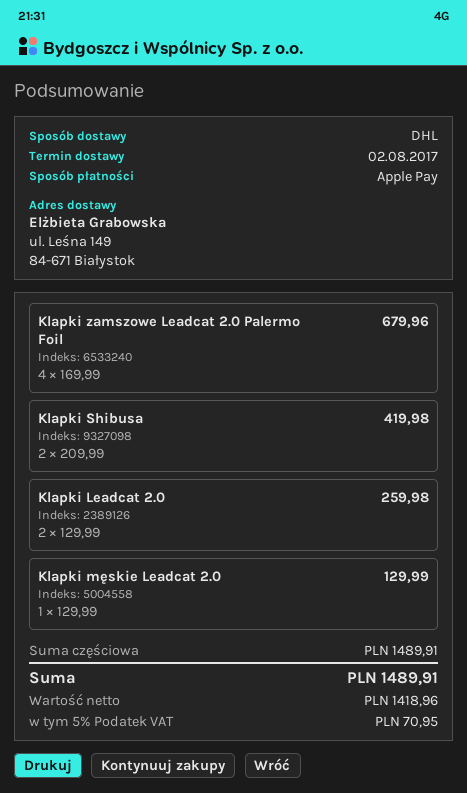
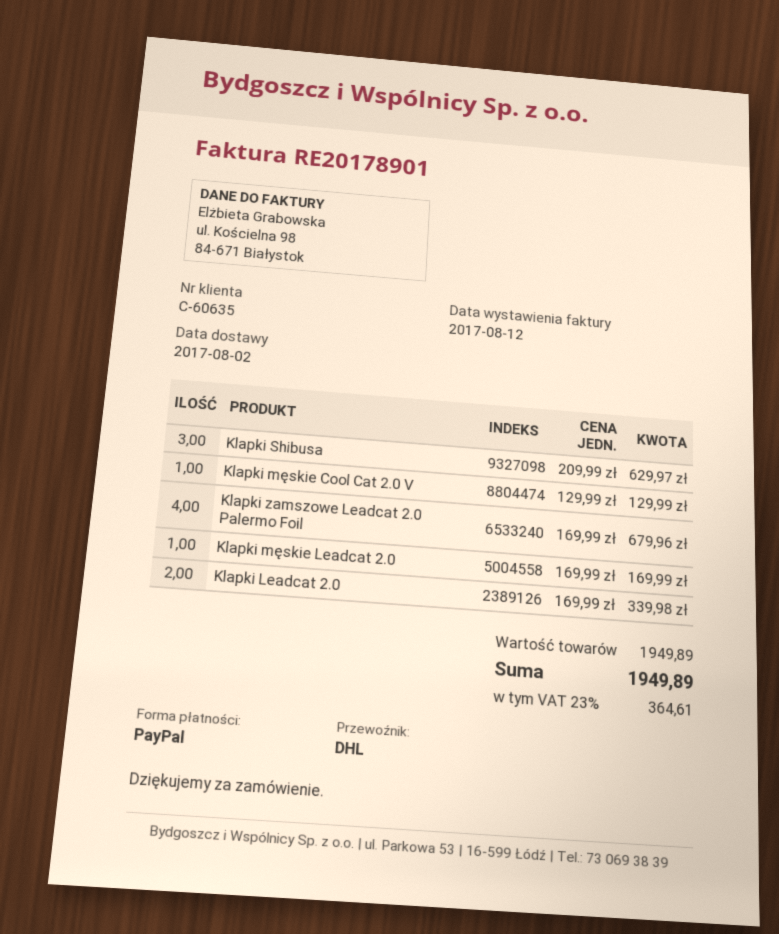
payment method: Apple Pay -> PayPal
Klapki Shibusa: 2 x 209.99 = 419.98 -> 3 x 209.99 = 629.97
Klapki Leadcat 2.0: 2 x 129.99 = 259.98 -> 2 x 169.99 = 339.98
Klapki męskie Leadcat 2.0: 1 x 129.99 = 129.99 -> 1 x 169.99 = 169.99
Klapki męskie Cool Cat 2.0 V: none -> 1 x 129.99 = 129.99
subtotal: 1489.91 -> 1949.89
tax: 5% = 70.95 -> 23% = 364.61
total: 1489.91 -> 1949.89

